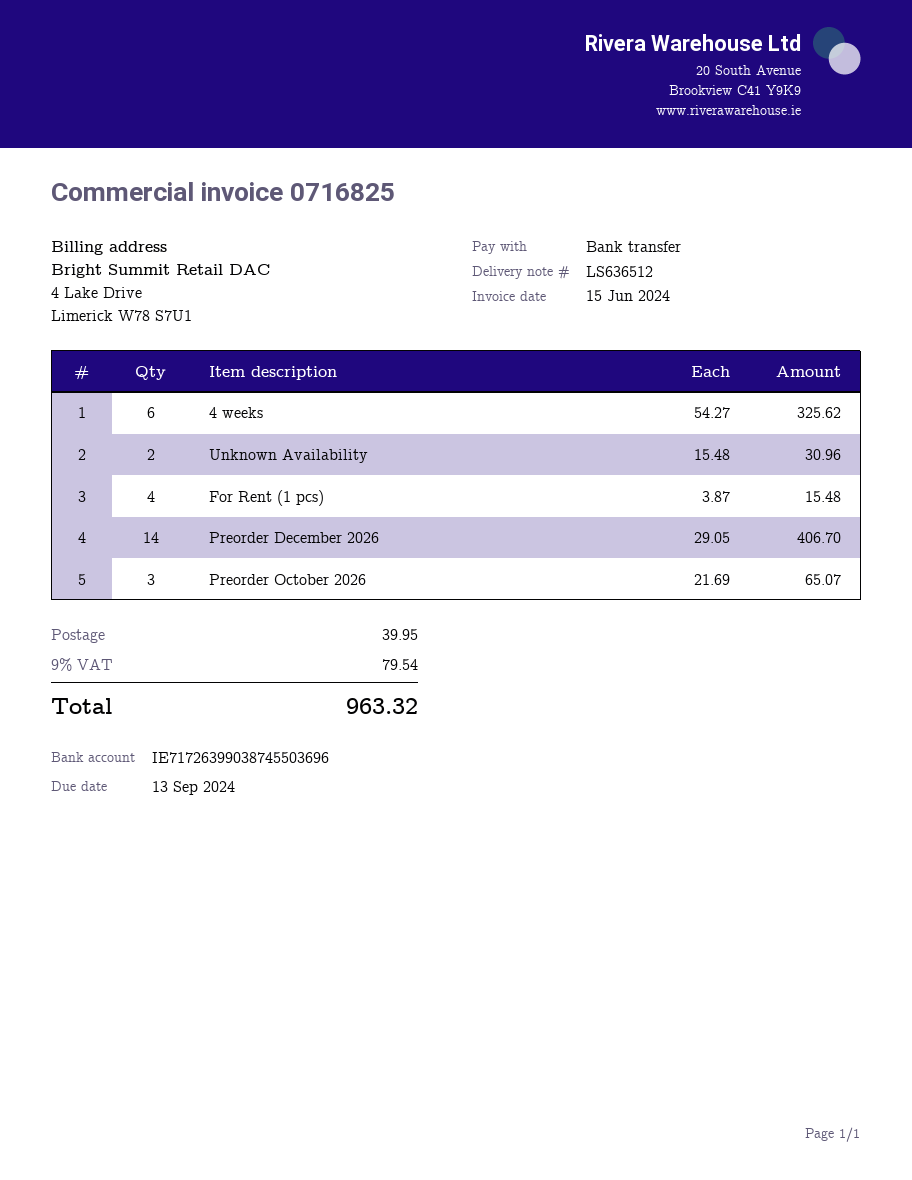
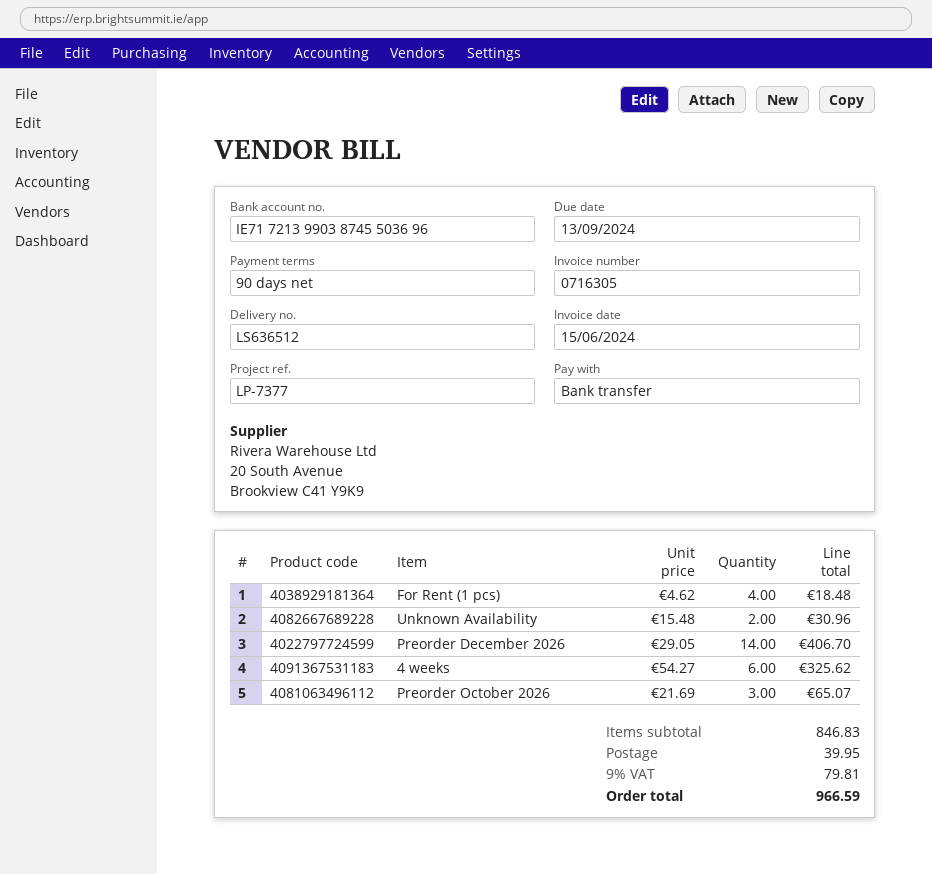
invoice number: 0716825 -> 0716305
bank account: IE71726399038745503696 -> IE71721399038745503696
For Rent (1 pcs): 4 x 3.87 = 15.48 -> 4 x 4.62 = 18.48
tax: 9% = 79.54 -> 9% = 79.81
total: 963.32 -> 966.59

